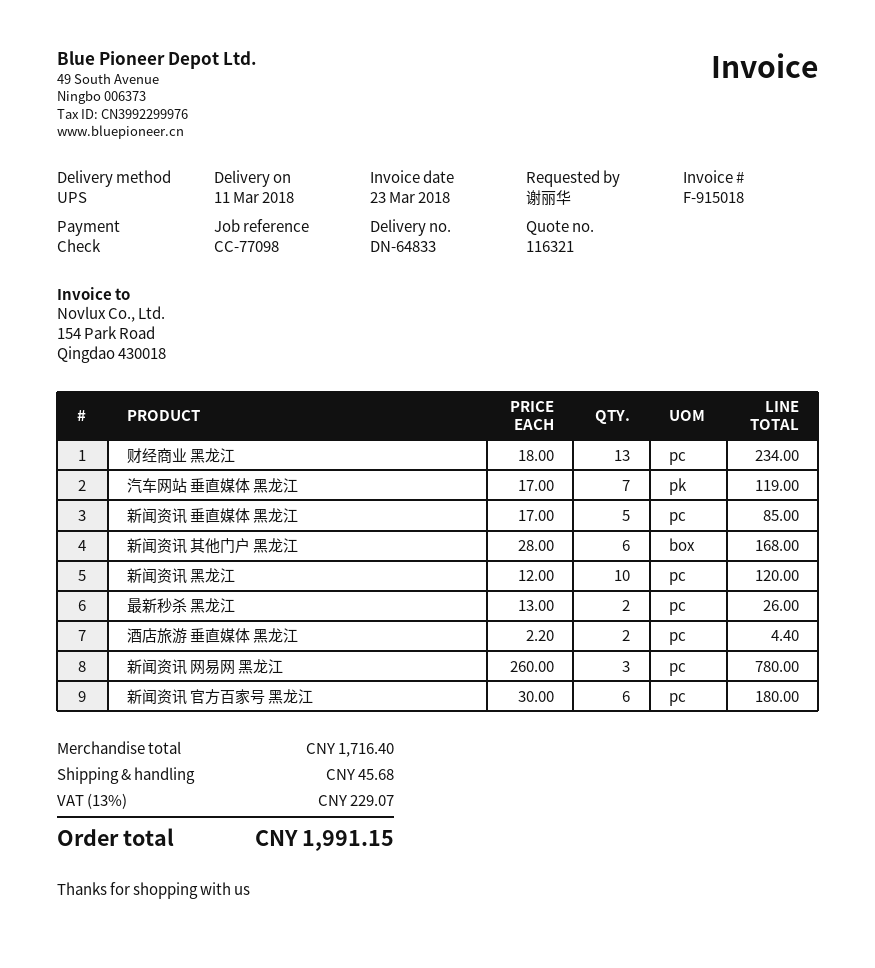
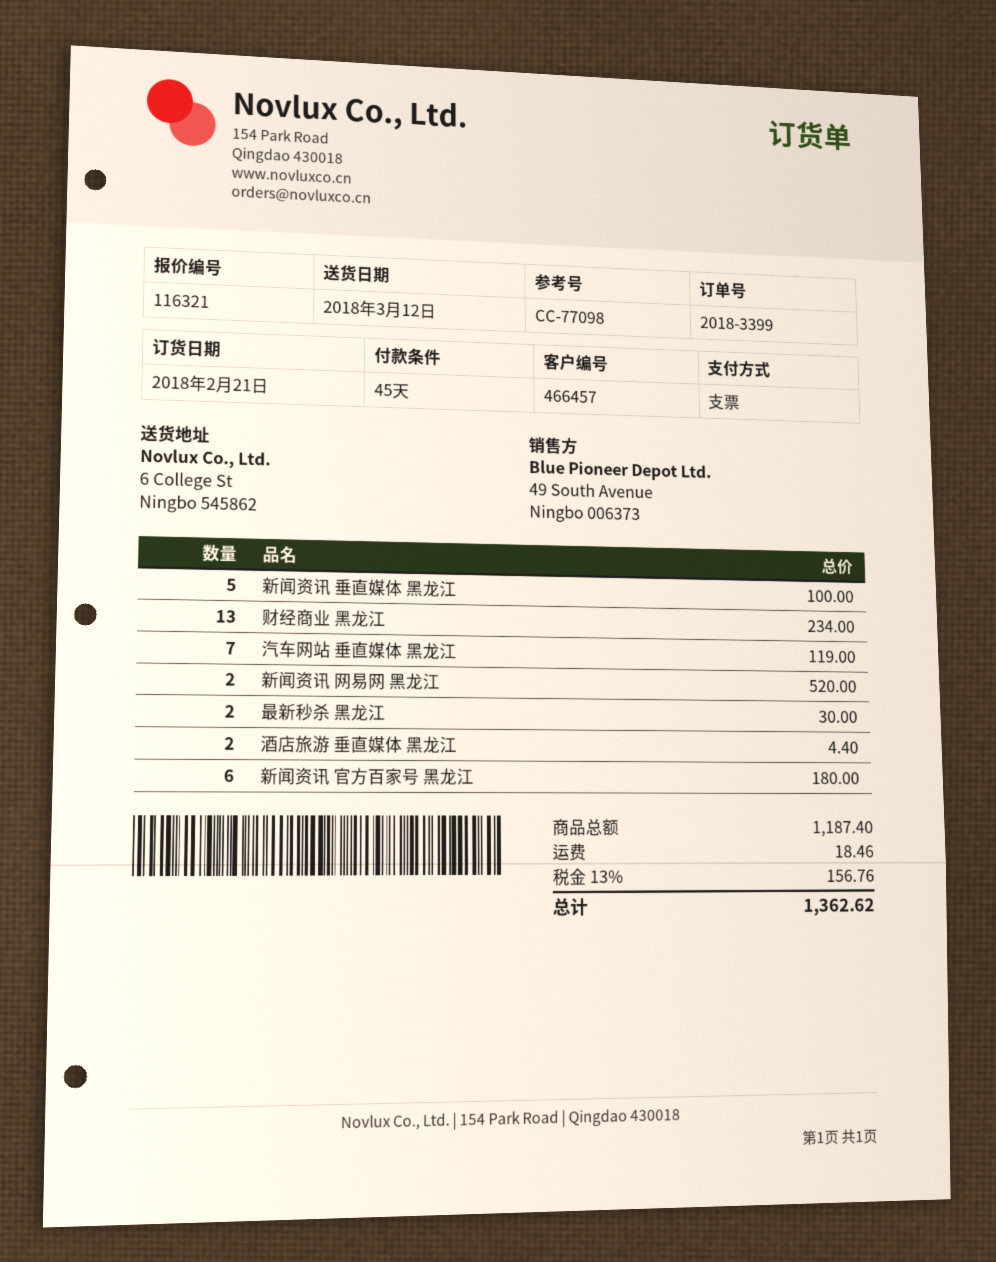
delivery date: 2018-03-11 -> 2018-03-12
新闻资讯 垂直媒体 黑龙江: 5 for 85.00 -> 5 for 100.00
新闻资讯 其他门户 黑龙江: 6 for 168.00 -> none
新闻资讯 黑龙江: 10 for 120.00 -> none
最新秒杀 黑龙江: 2 for 26.00 -> 2 for 30.00
新闻资讯 网易网 黑龙江: 3 for 780.00 -> 2 for 520.00
subtotal: 1716.40 -> 1187.40
shipping: 45.68 -> 18.46
tax: 13% = 229.07 -> 13% = 156.76
total: 1991.15 -> 1362.62

